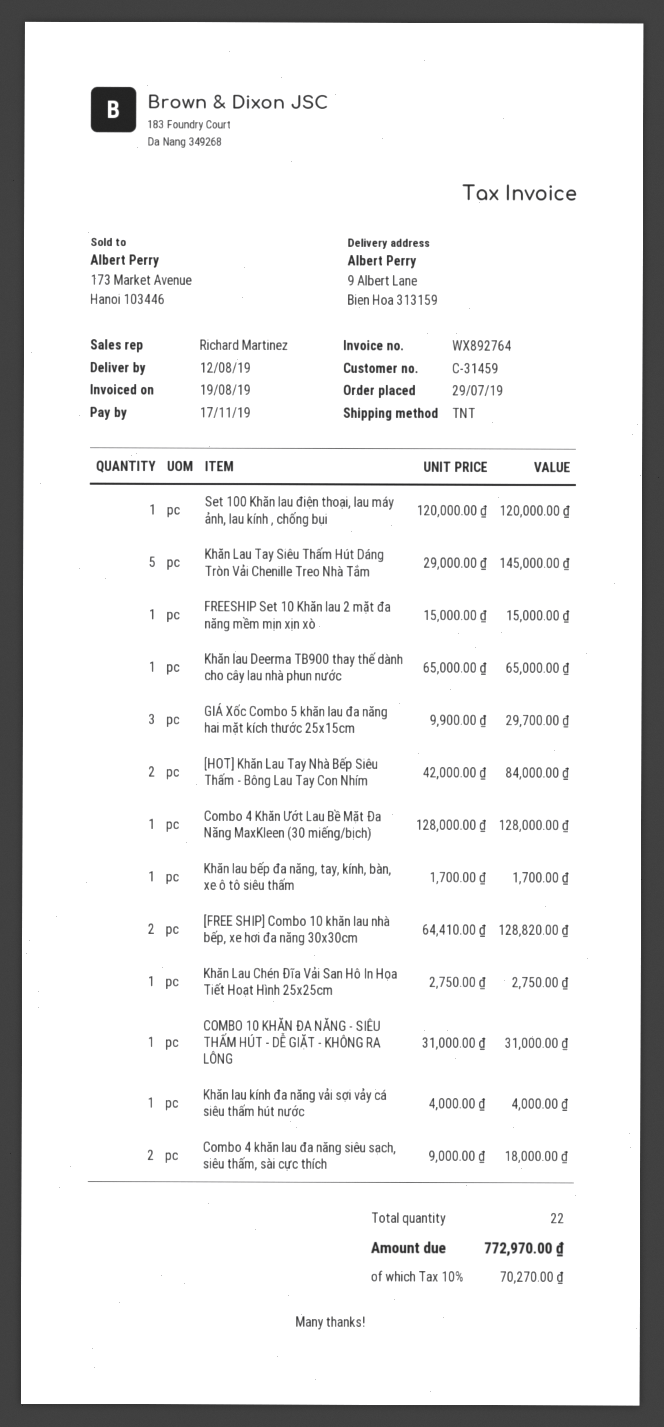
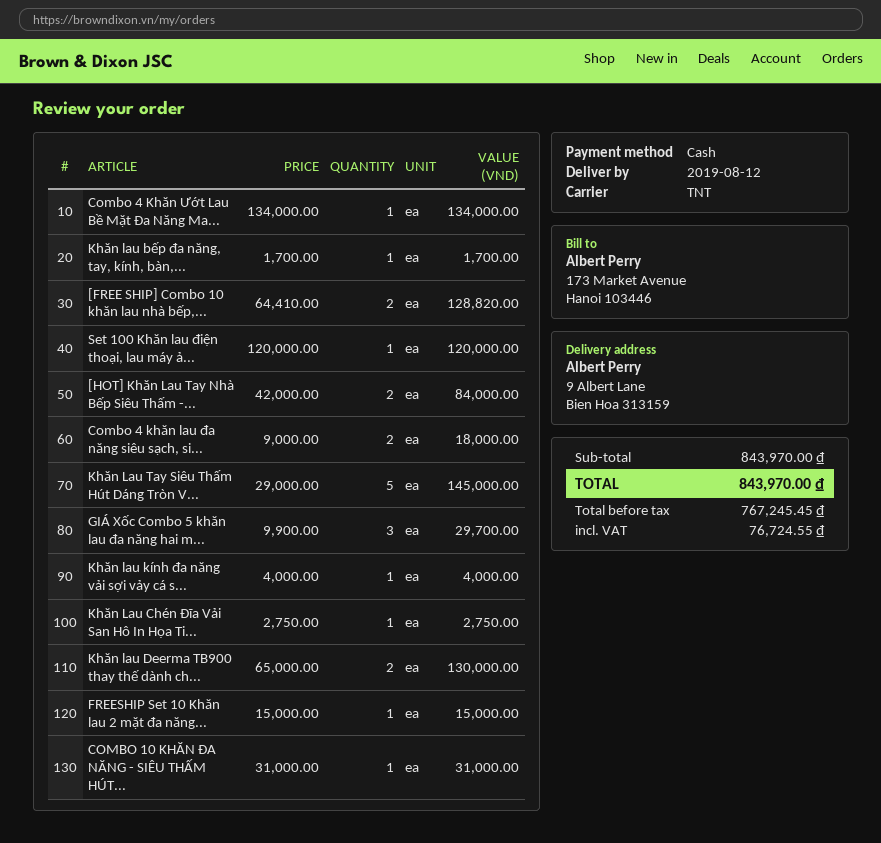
Khăn lau Deerma TB900 thay thế dành cho cây lau nhà phun nước: 1 x 65000.00 = 65000.00 -> 2 x 65000.00 = 130000.00
Combo 4 Khăn Ướt Lau Bề Mặt Đa Năng MaxKleen (30 miếng/bịch): 1 x 128000.00 = 128000.00 -> 1 x 134000.00 = 134000.00
tax: 70270.00 -> 76724.55
total: 772970.00 -> 843970.00

